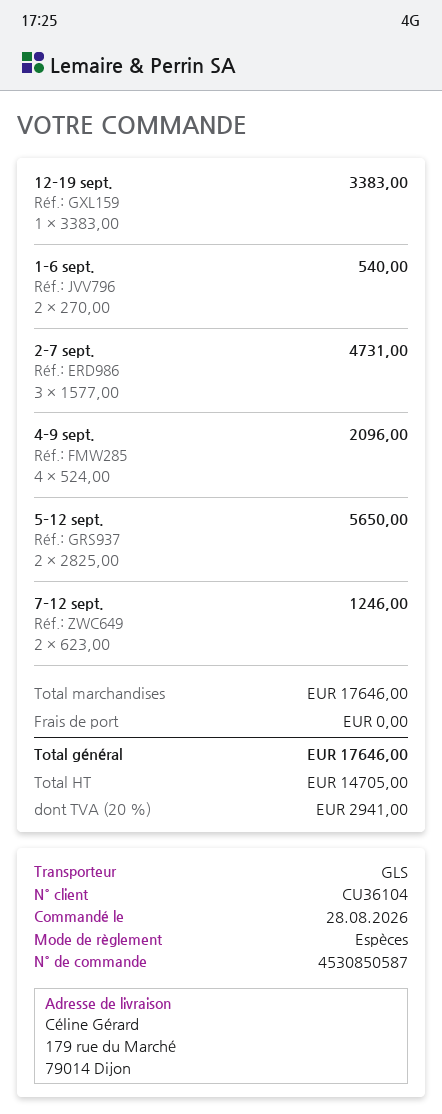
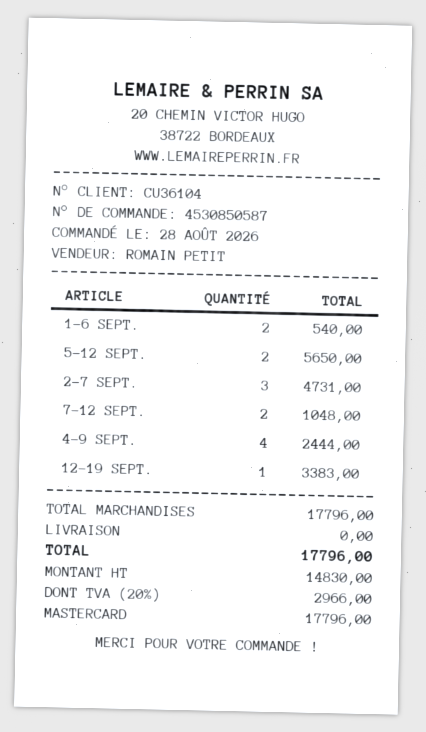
payment method: cash -> Mastercard
4–9 sept.: 4 for 2096.00 -> 4 for 2444.00
7–12 sept.: 2 for 1246.00 -> 2 for 1048.00
subtotal: 17646.00 -> 17796.00
net: 14705.00 -> 14830.00
tax: 20% = 2941.00 -> 20% = 2966.00
total: 17646.00 -> 17796.00

